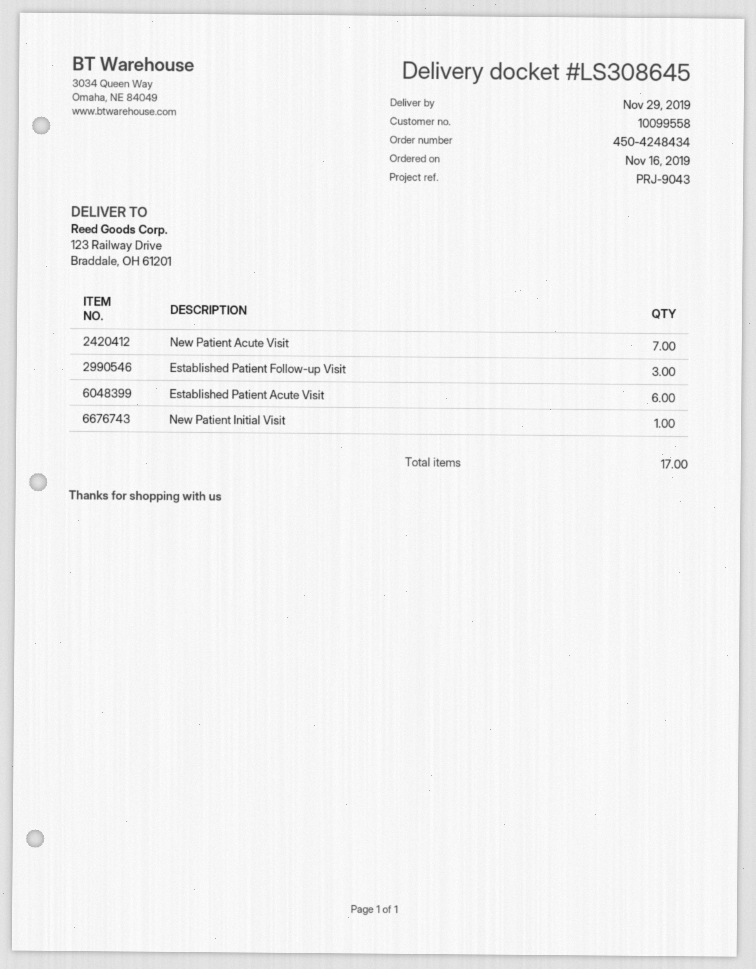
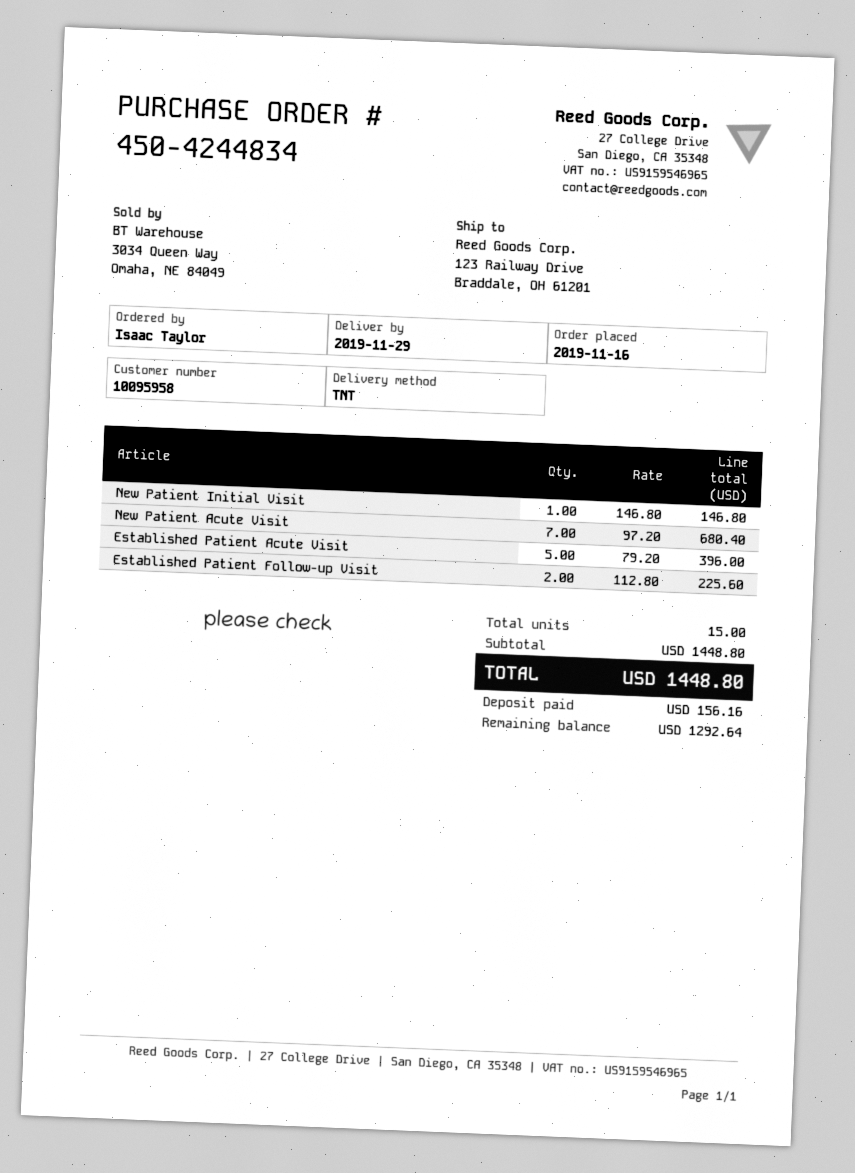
order number: 450-4248434 -> 450-4244834
customer number: 10099558 -> 10095958
Established Patient Follow-up Visit: 3 -> 2
Established Patient Acute Visit: 6 -> 5
total quantity: 17 -> 15

